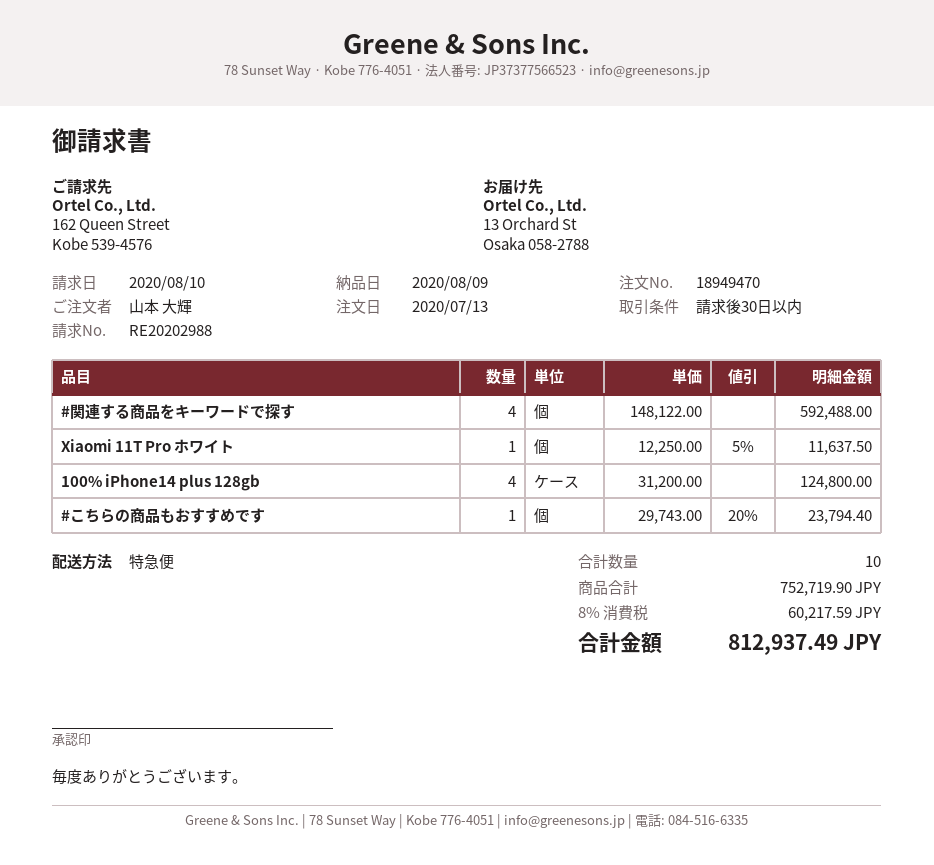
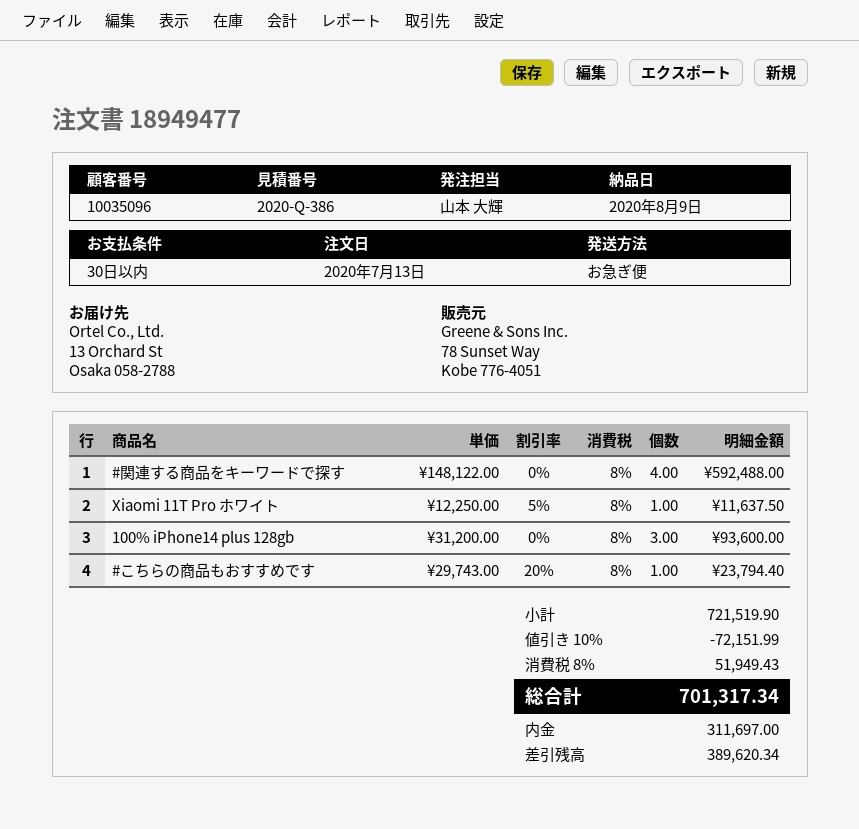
order number: 18949470 -> 18949477
100% iPhone14 plus 128gb: 4 x 31200.00 = 124800.00 -> 3 x 31200.00 = 93600.00
subtotal: 752719.90 -> 721519.90
discount: none -> 10% = 72151.99
tax: 8% = 60217.59 -> 8% = 51949.43
total: 812937.49 -> 701317.34

